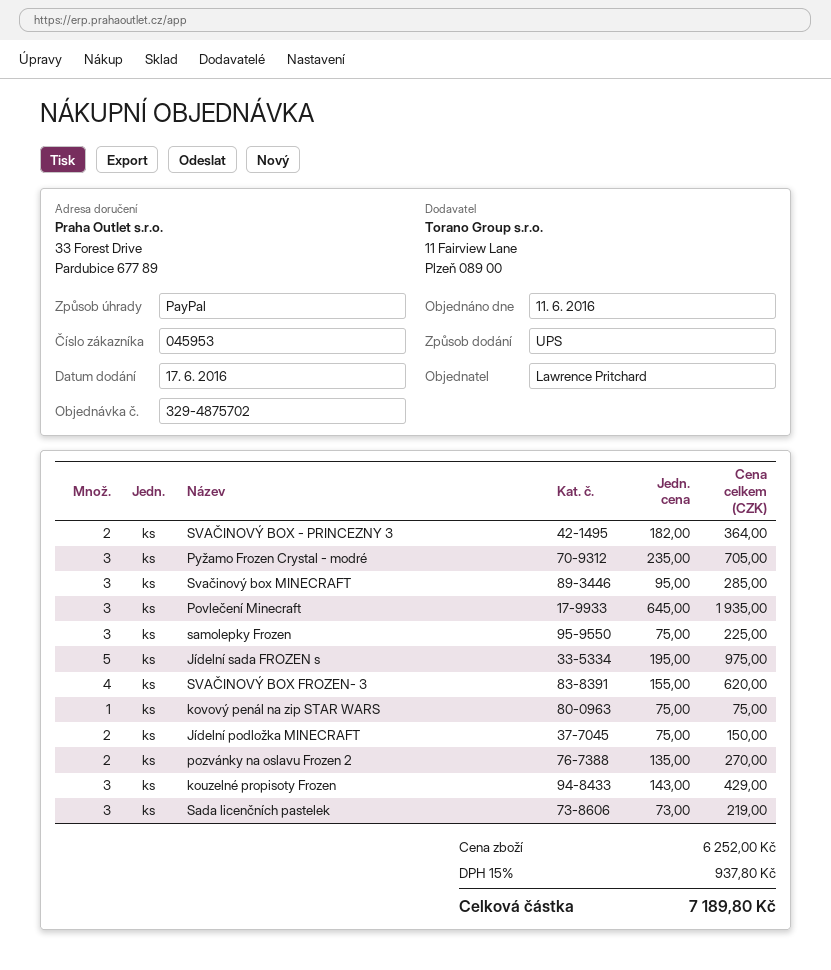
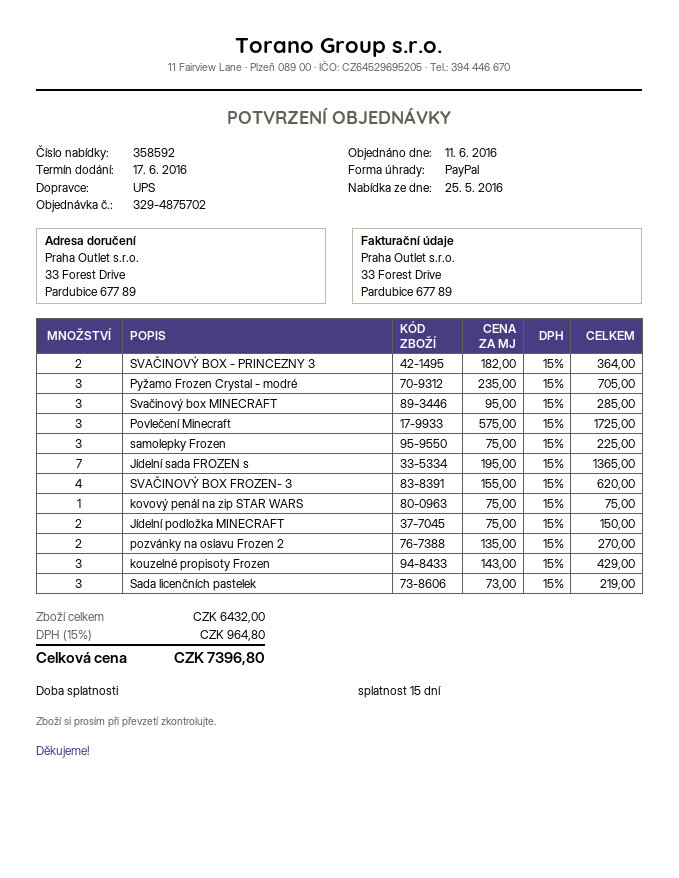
Povlečení Minecraft: 3 x 645.00 = 1935.00 -> 3 x 575.00 = 1725.00
Jídelní sada FROZEN s: 5 x 195.00 = 975.00 -> 7 x 195.00 = 1365.00
subtotal: 6252.00 -> 6432.00
tax: 15% = 937.80 -> 15% = 964.80
total: 7189.80 -> 7396.80

